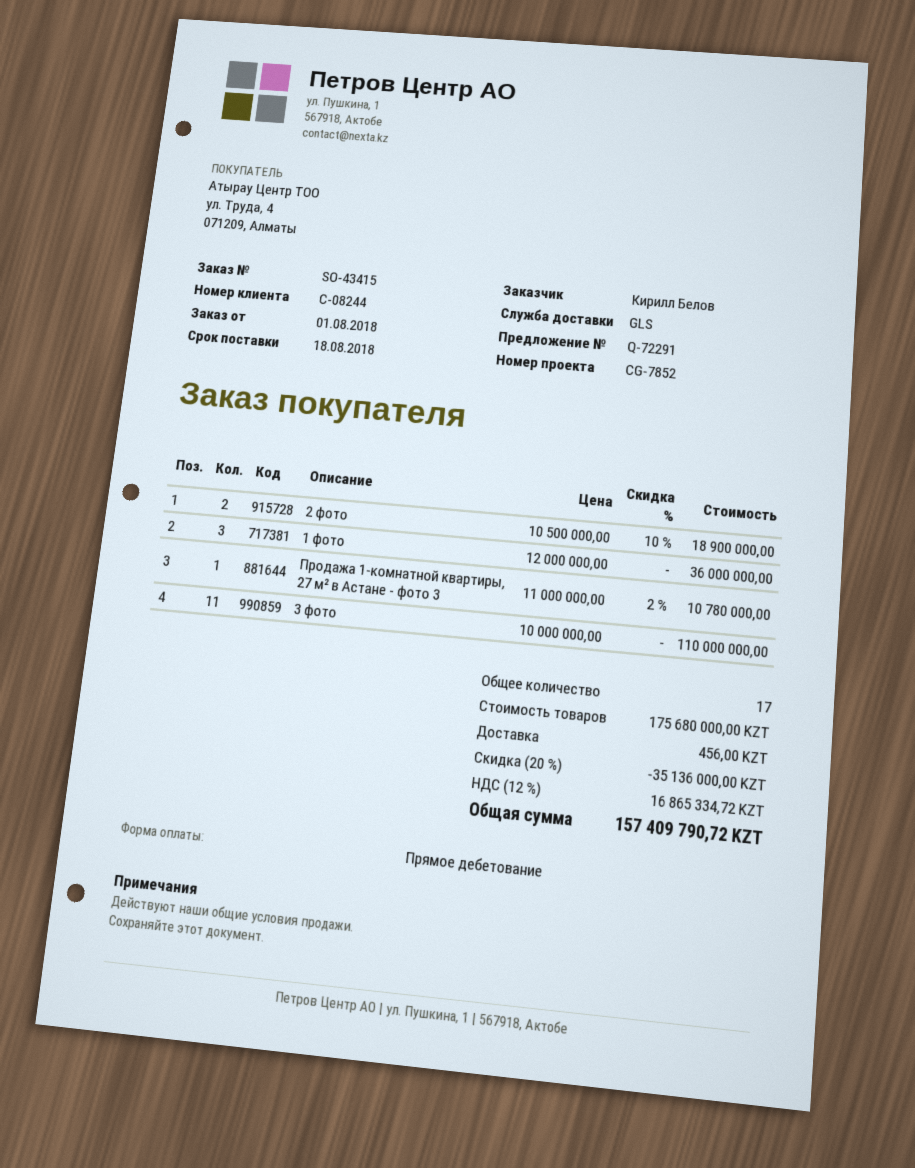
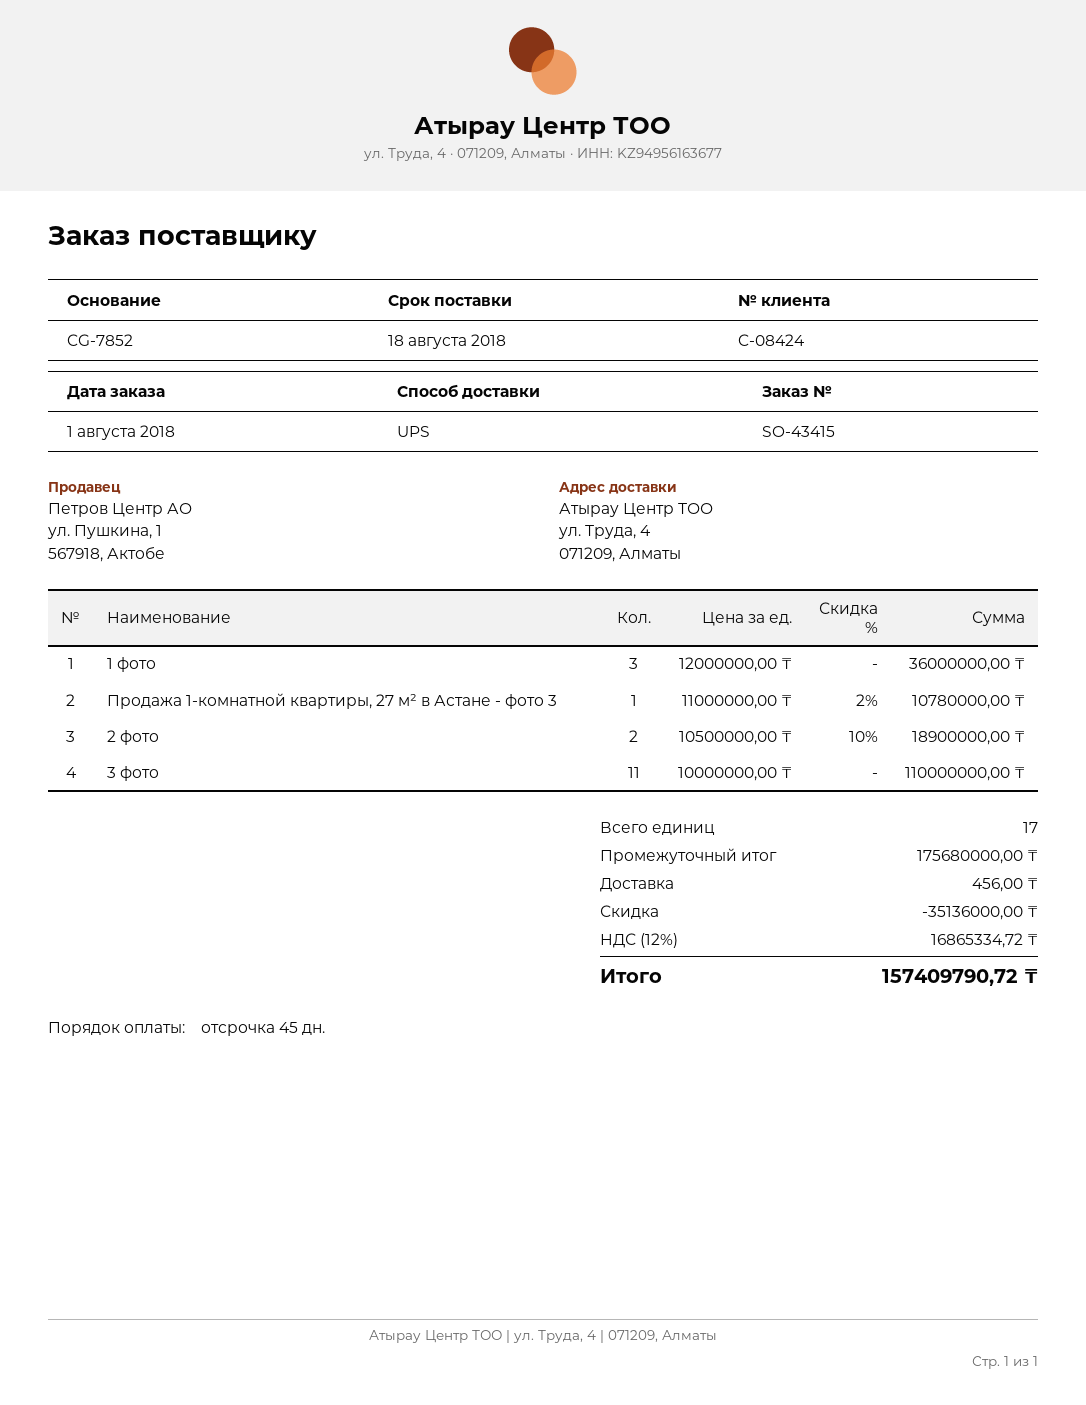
customer number: C-08244 -> C-08424
shipping method: GLS -> UPS

